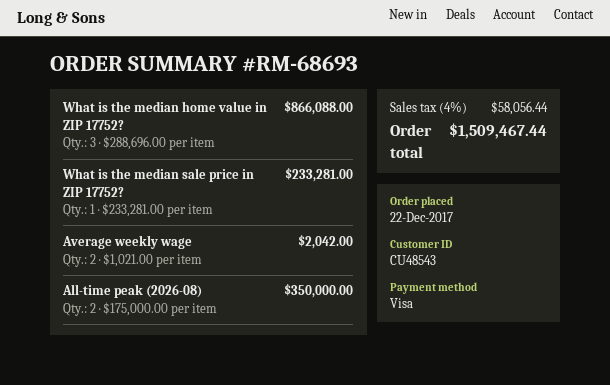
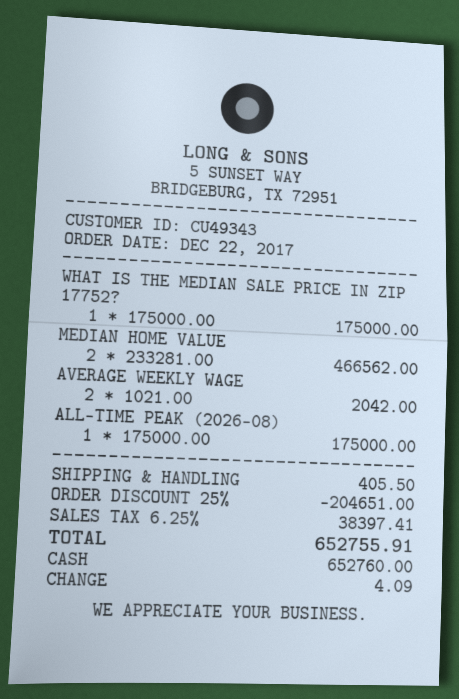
customer number: CU48543 -> CU49343
payment method: Visa -> cash
What is the median home value in ZIP 17752?: 3 x 288696.00 = 866088.00 -> none
What is the median sale price in ZIP 17752?: 1 x 233281.00 = 233281.00 -> 1 x 175000.00 = 175000.00
All-time peak (2026-08): 2 x 175000.00 = 350000.00 -> 1 x 175000.00 = 175000.00
MEDIAN HOME VALUE: none -> 2 x 233281.00 = 466562.00
discount: none -> 25% = 204651.00
shipping: none -> 405.50
tax: 4% = 58056.44 -> 6.25% = 38397.41
total: 1509467.44 -> 652755.91

